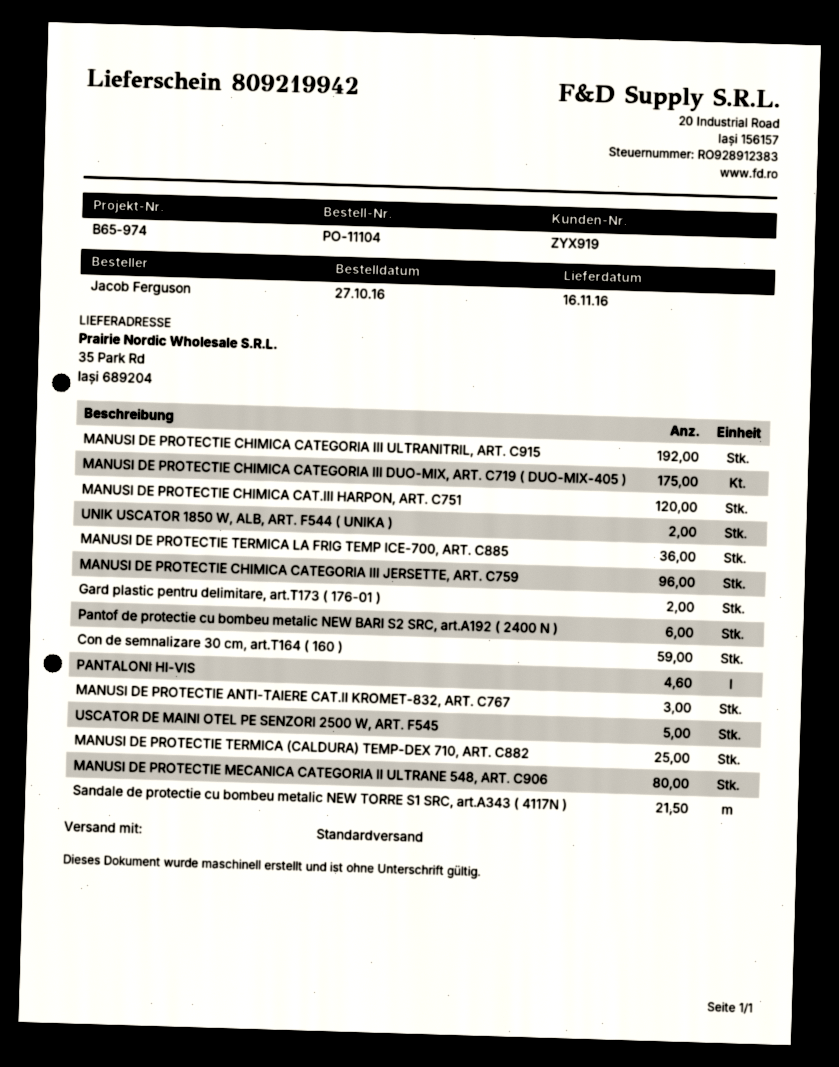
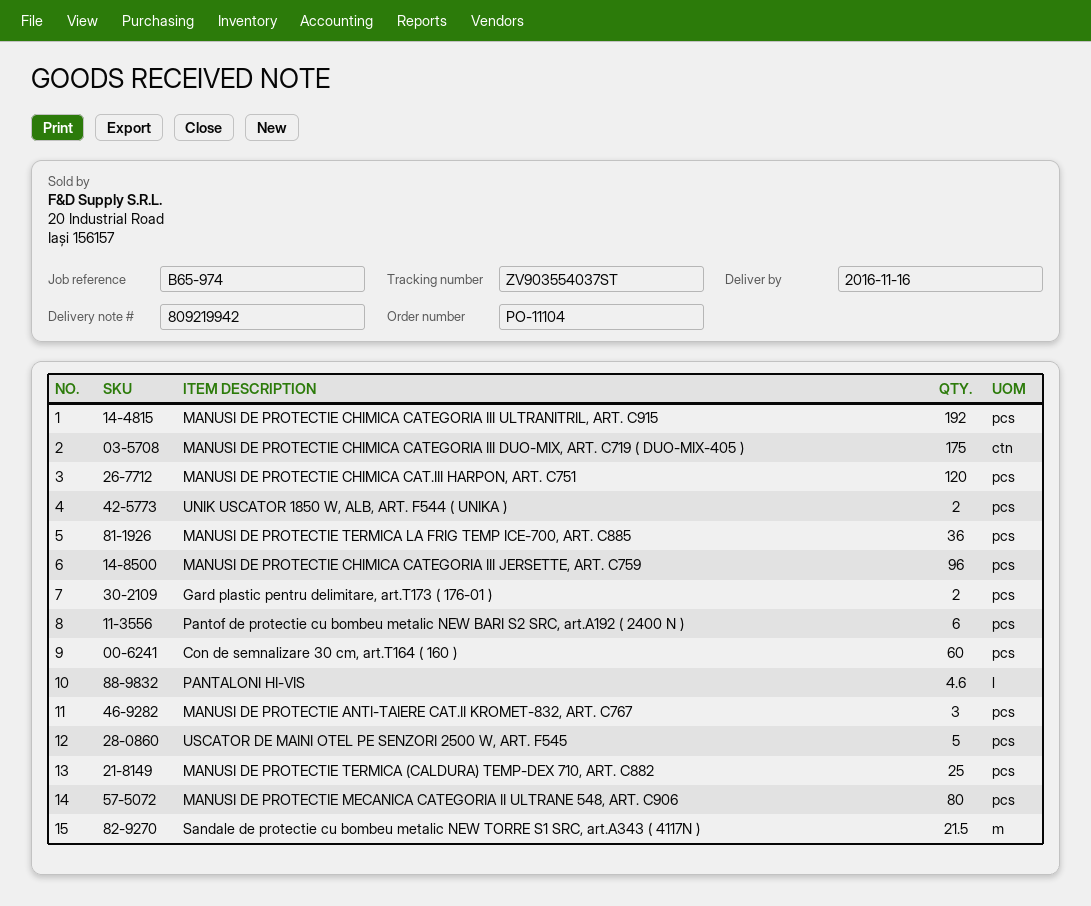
Con de semnalizare 30 cm, art.T164 ( 160 ): 59 -> 60

